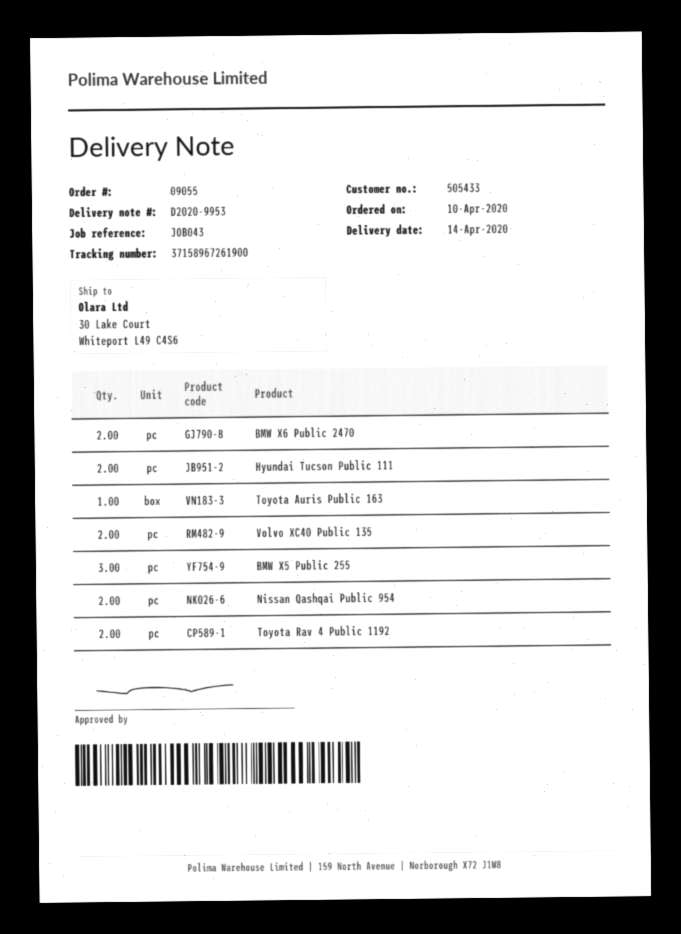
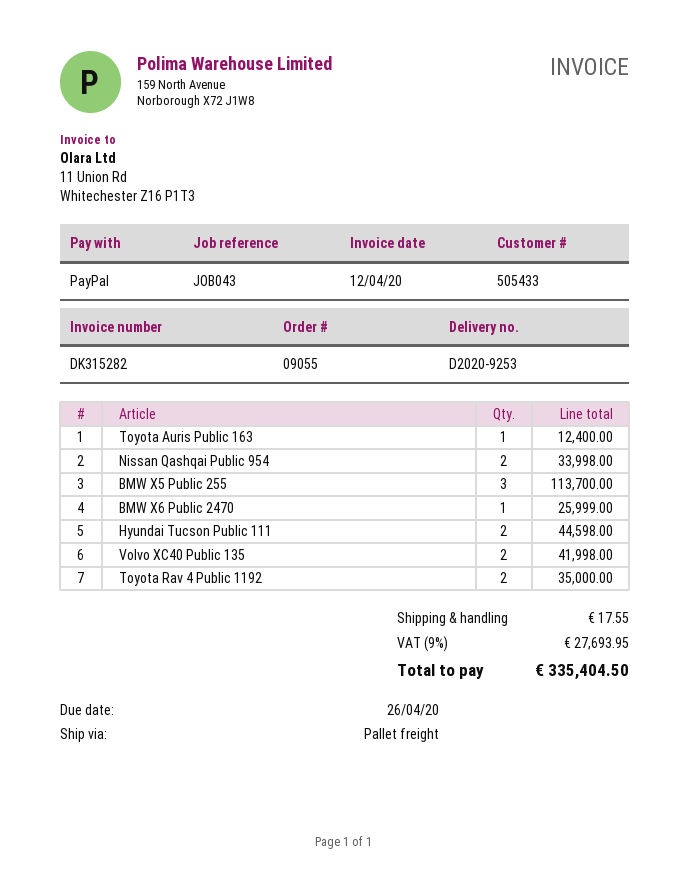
delivery note number: D2020-9953 -> D2020-9253
BMW X6 Public 2470: 2 -> 1

